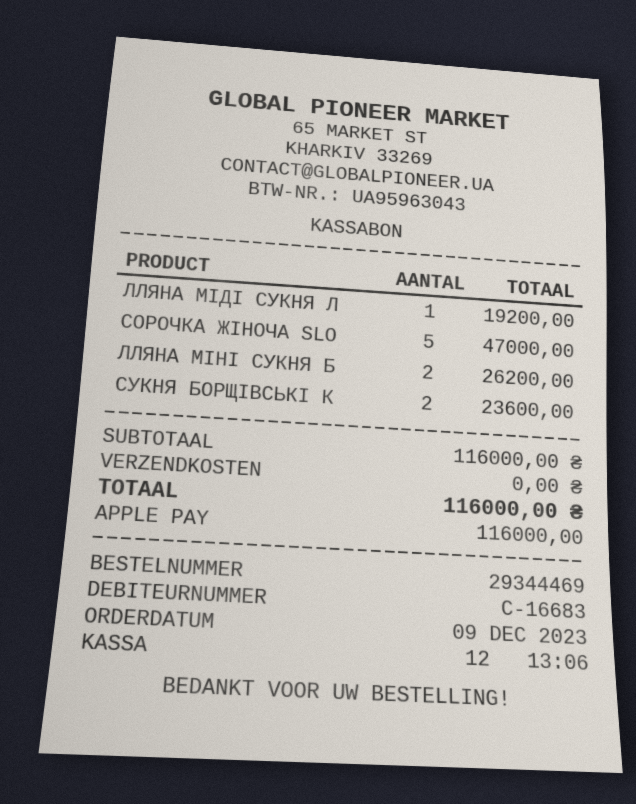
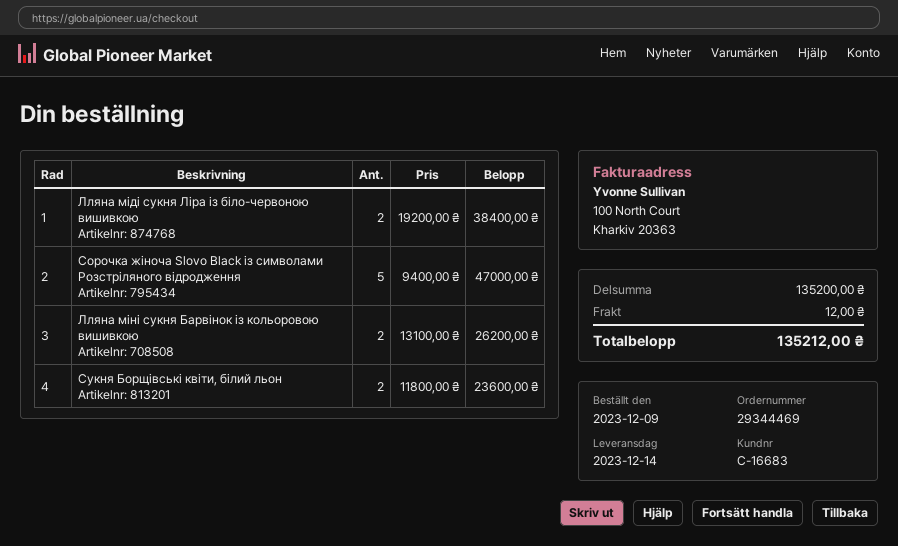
ЛЛЯНА МІДІ СУКНЯ Л: 1 for 19200.00 -> 2 for 38400.00
subtotal: 116000.00 -> 135200.00
shipping: 0.00 -> 12.00
total: 116000.00 -> 135212.00

